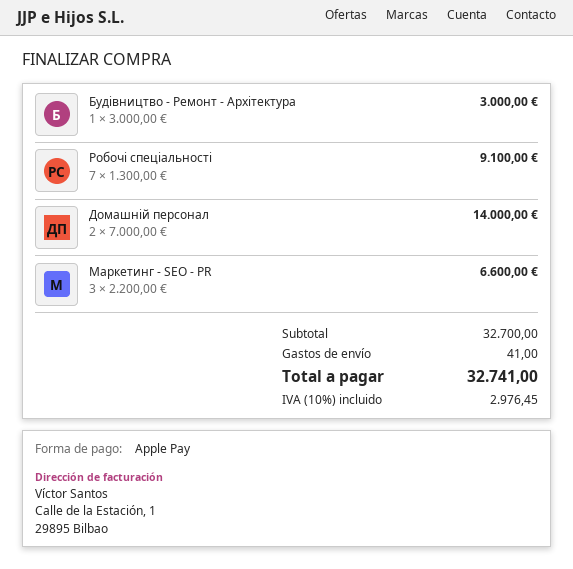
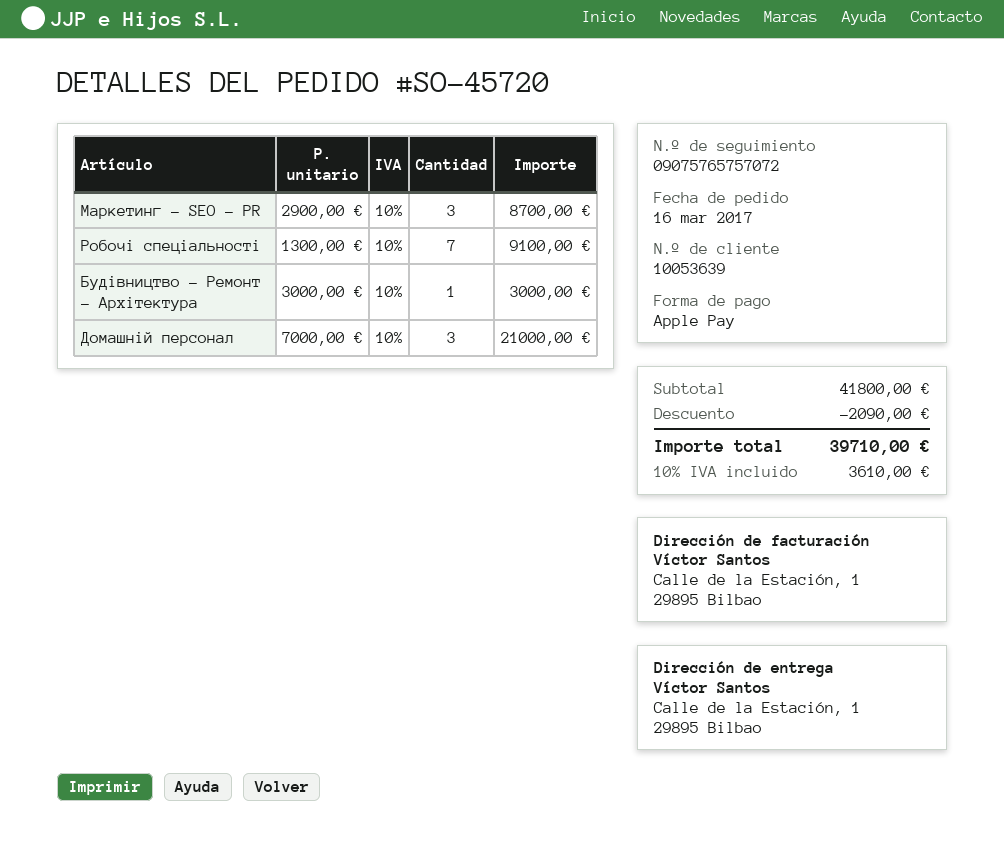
Домашній персонал: 2 x 7000.00 = 14000.00 -> 3 x 7000.00 = 21000.00
Маркетинг - SEO - PR: 3 x 2200.00 = 6600.00 -> 3 x 2900.00 = 8700.00
subtotal: 32700.00 -> 41800.00
discount: none -> 2090.00
shipping: 41.00 -> none
tax: 10% = 2976.45 -> 10% = 3610.00
total: 32741.00 -> 39710.00

